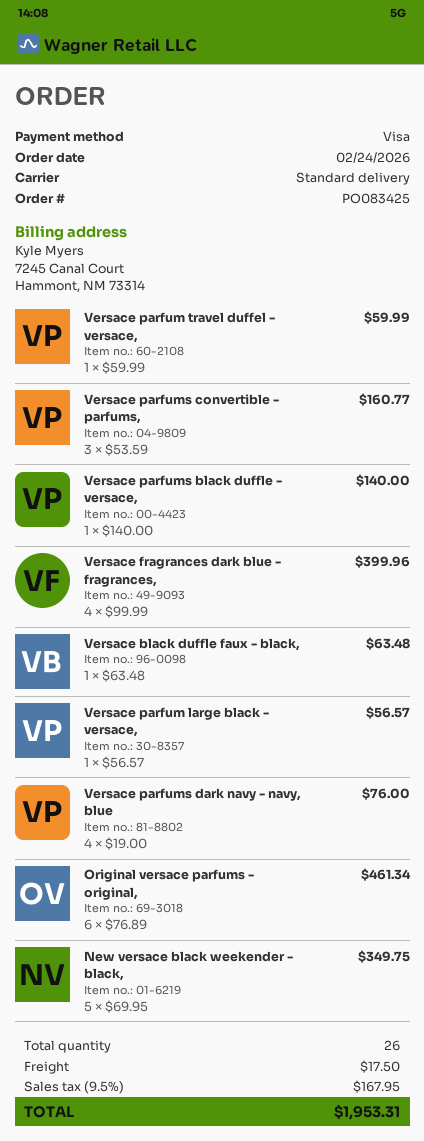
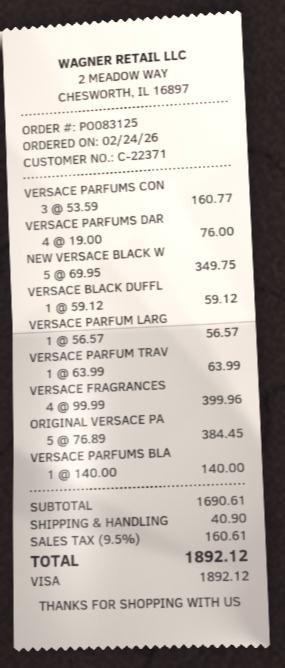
order number: PO083425 -> PO083125
Versace parfum travel duffel - versace,: 1 x 59.99 = 59.99 -> 1 x 63.99 = 63.99
Versace black duffle faux - black,: 1 x 63.48 = 63.48 -> 1 x 59.12 = 59.12
Original versace parfums - original,: 6 x 76.89 = 461.34 -> 5 x 76.89 = 384.45
shipping: 17.50 -> 40.90
tax: 9.5% = 167.95 -> 9.5% = 160.61
total: 1953.31 -> 1892.12

